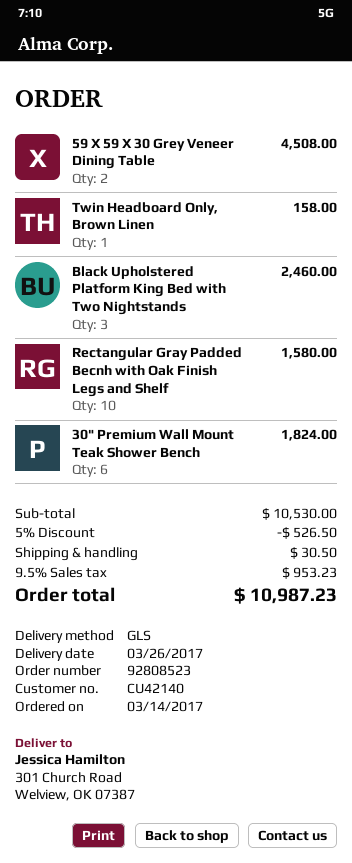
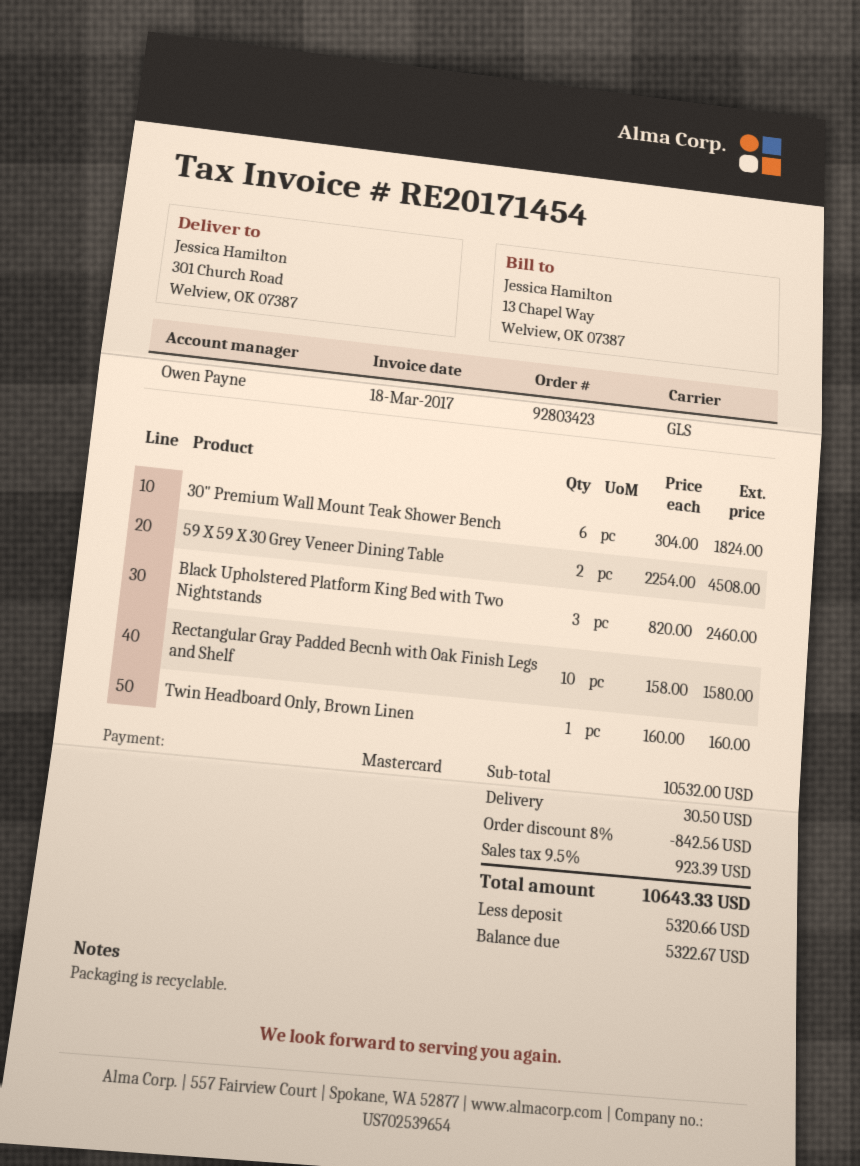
order number: 92808523 -> 92803423
Twin Headboard Only, Brown Linen: 1 for 158.00 -> 1 for 160.00
subtotal: 10530.00 -> 10532.00
discount: 5% = 526.50 -> 8% = 842.56
tax: 9.5% = 953.23 -> 9.5% = 923.39
total: 10987.23 -> 10643.33

